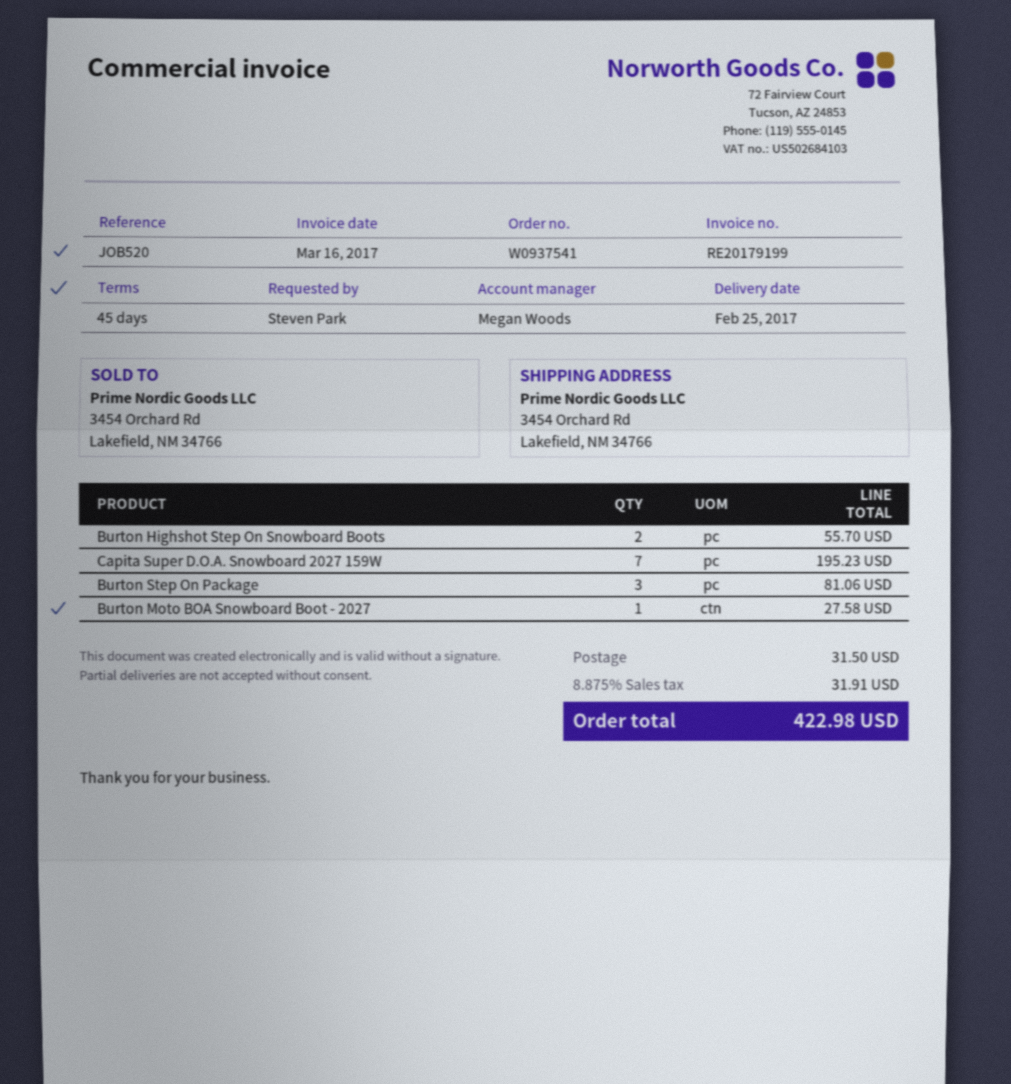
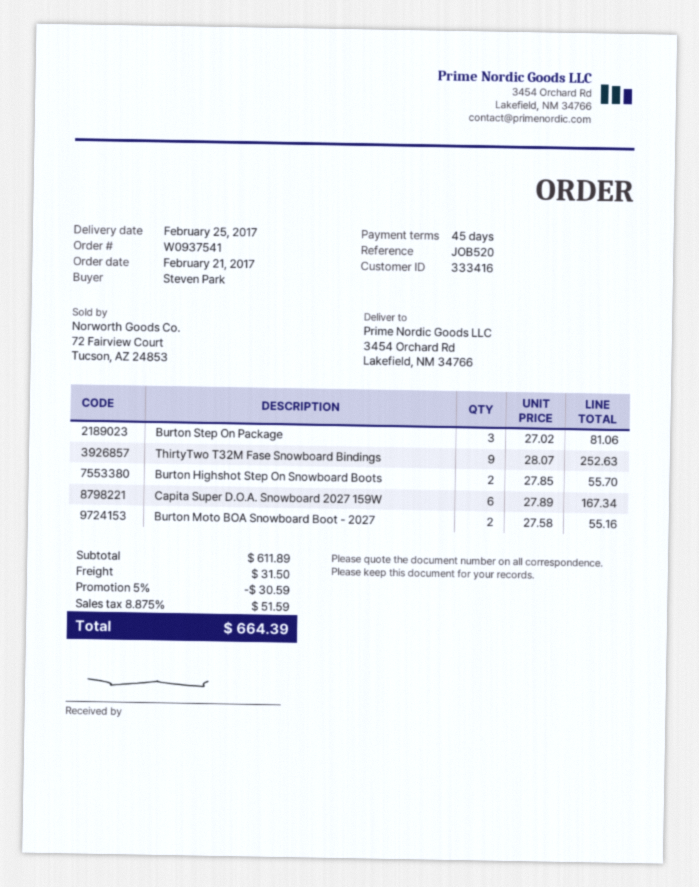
Capita Super D.O.A. Snowboard 2027 159W: 7 for 195.23 -> 6 for 167.34
Burton Moto BOA Snowboard Boot - 2027: 1 for 27.58 -> 2 for 55.16
ThirtyTwo T32M Fase Snowboard Bindings: none -> 9 for 252.63
discount: none -> 5% = 30.59
tax: 8.875% = 31.91 -> 8.875% = 51.59
total: 422.98 -> 664.39

